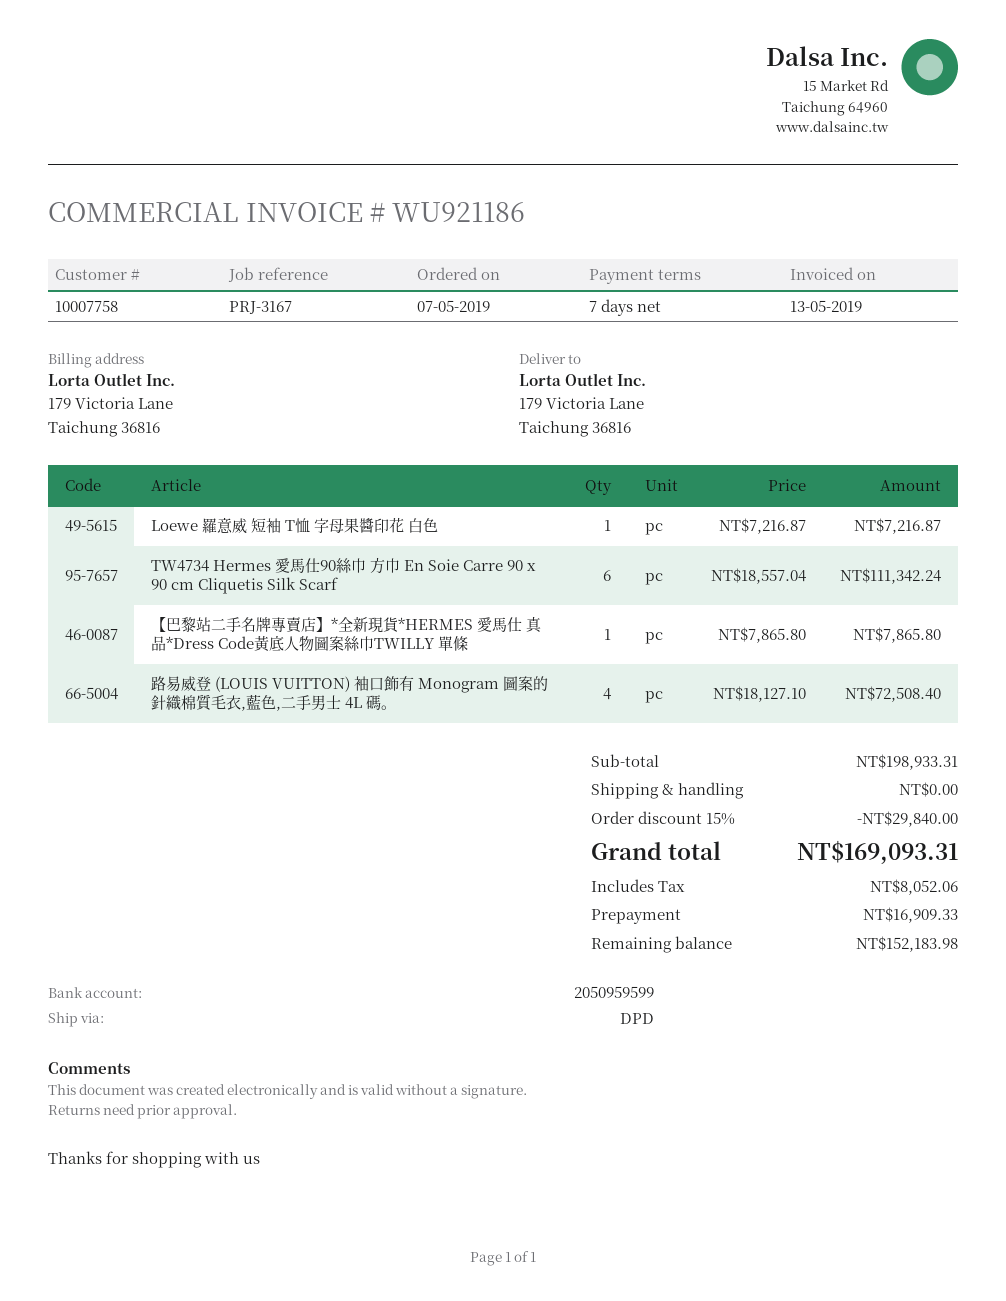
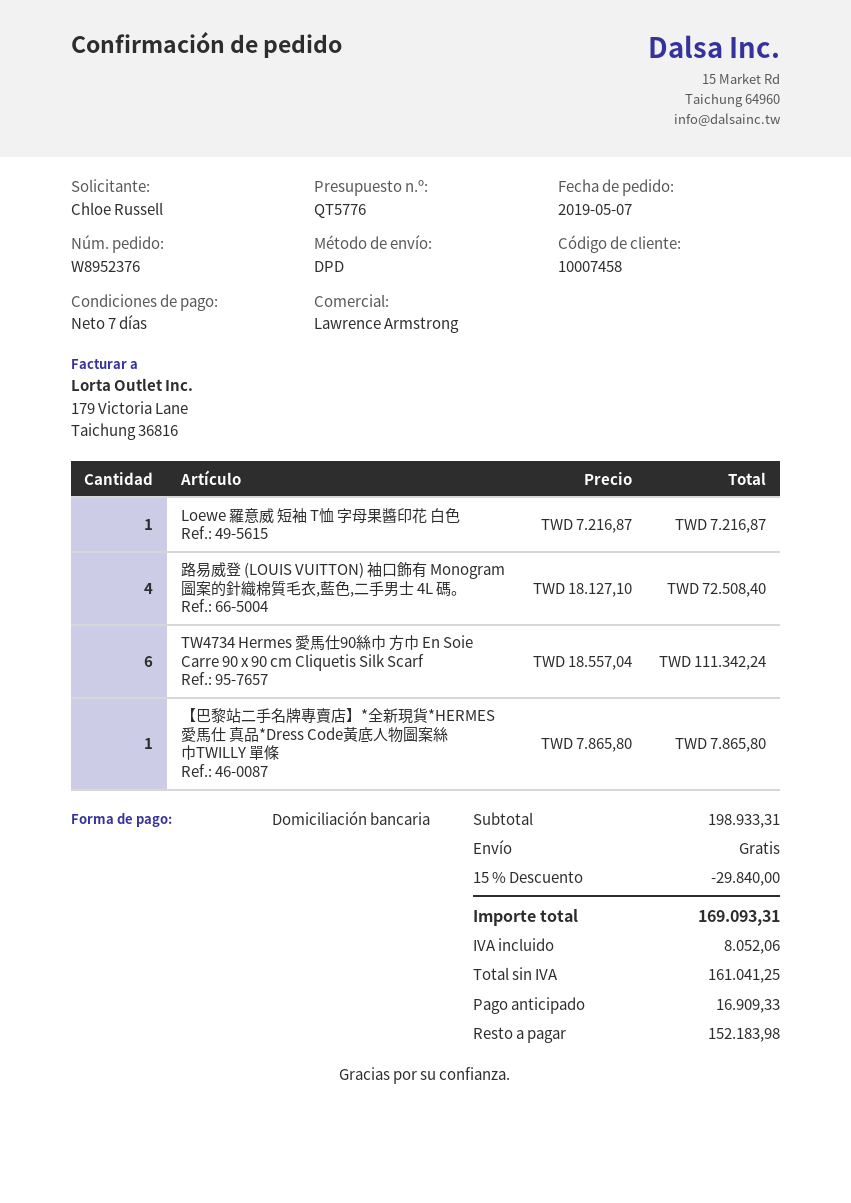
customer number: 10007758 -> 10007458

